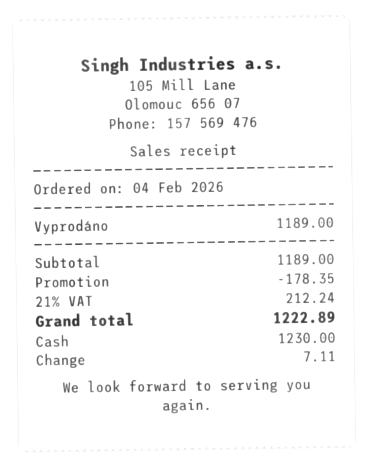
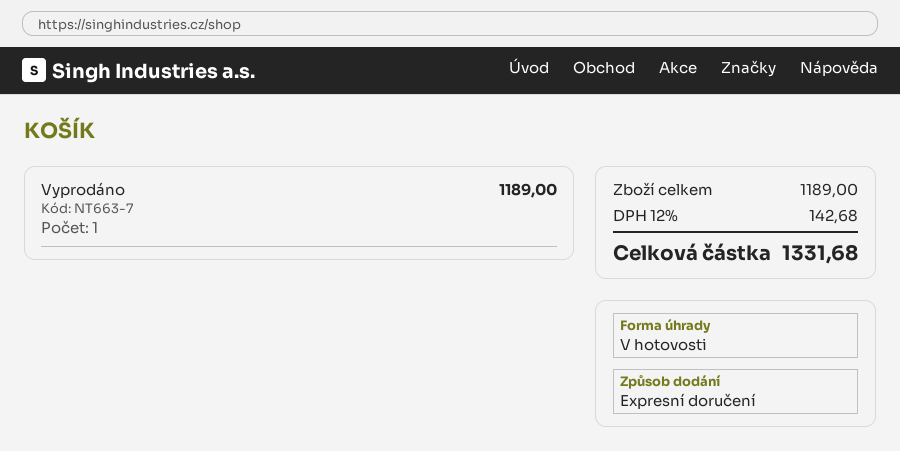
discount: 178.35 -> none
tax: 21% = 212.24 -> 12% = 142.68
total: 1222.89 -> 1331.68

